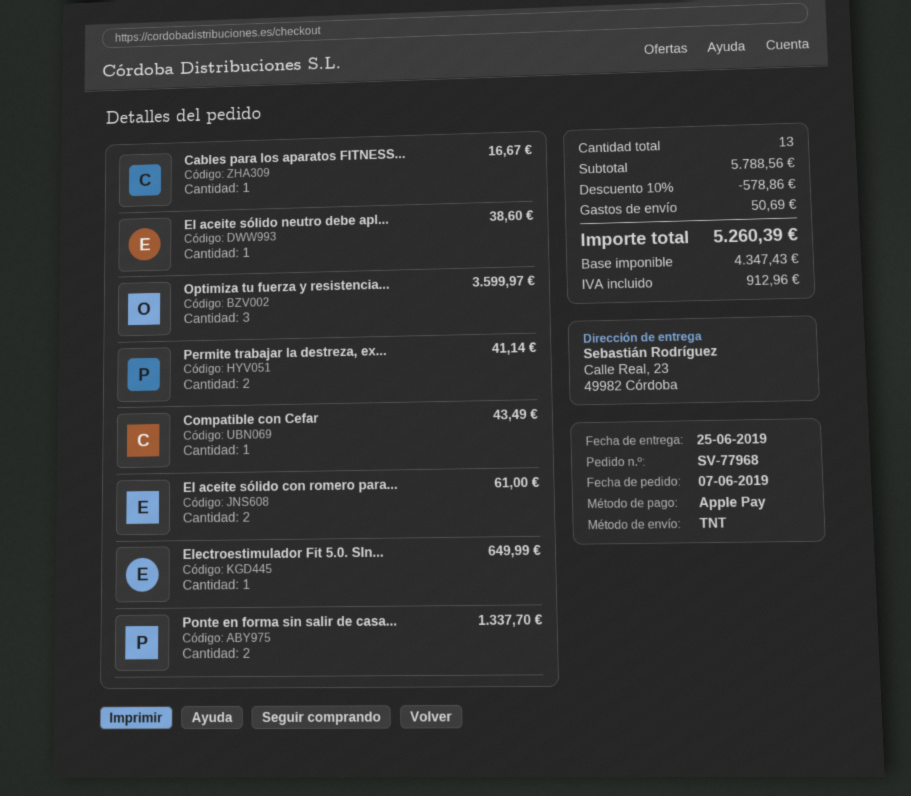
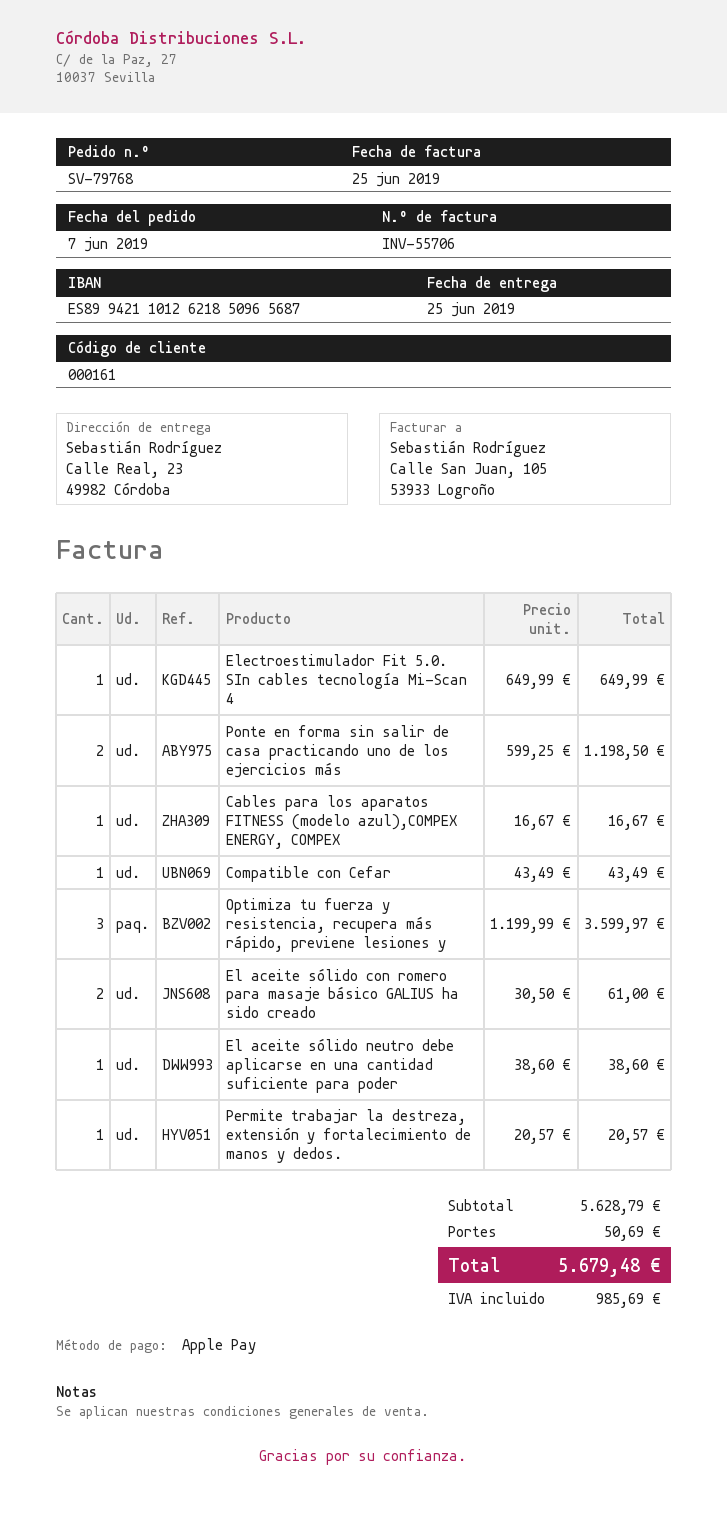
order number: SV-77968 -> SV-79768
Permite trabajar la destreza, ex...: 2 for 41.14 -> 1 for 20.57
Ponte en forma sin salir de casa...: 2 for 1337.70 -> 2 for 1198.50
subtotal: 5788.56 -> 5628.79
discount: 10% = 578.86 -> none
tax: 912.96 -> 985.69
total: 5260.39 -> 5679.48

